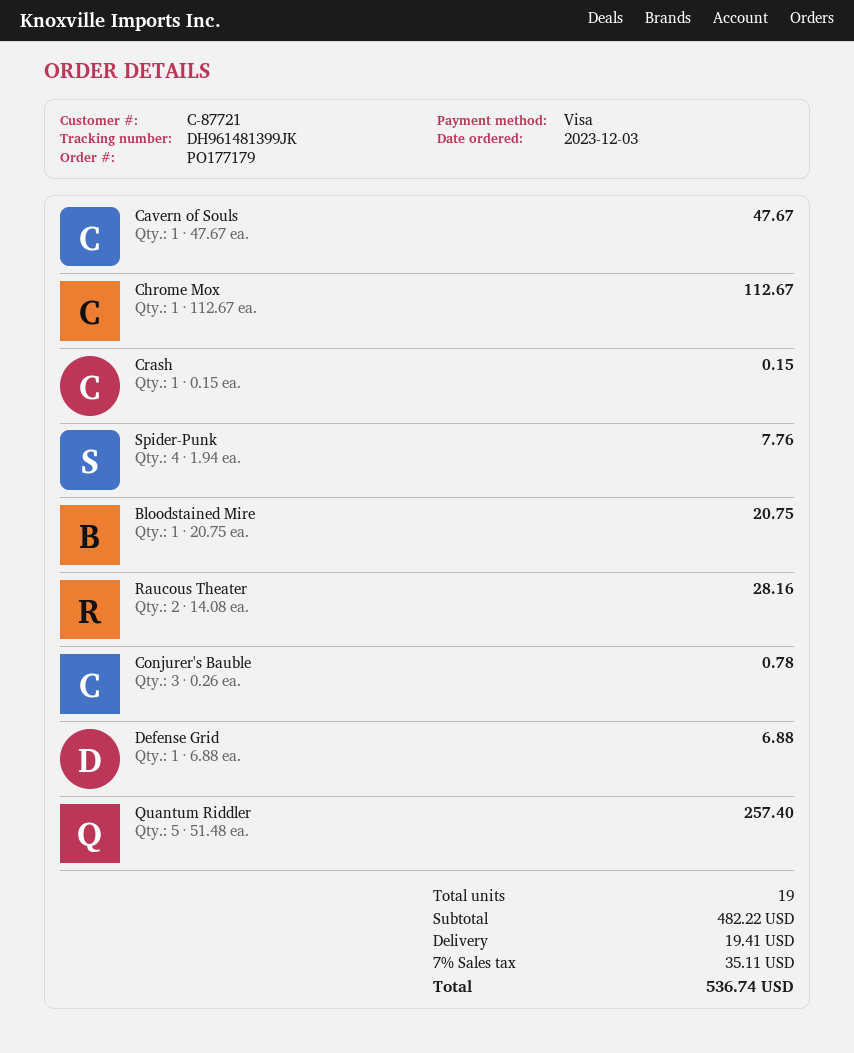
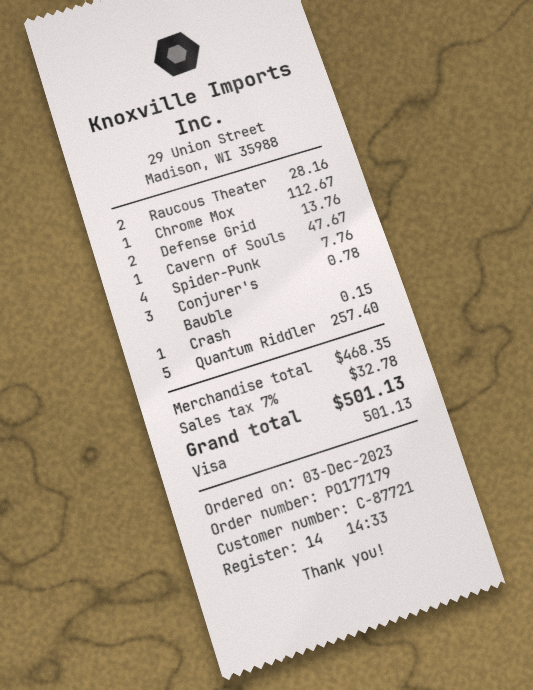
Bloodstained Mire: 1 for 20.75 -> none
Defense Grid: 1 for 6.88 -> 2 for 13.76
subtotal: 482.22 -> 468.35
shipping: 19.41 -> none
tax: 7% = 35.11 -> 7% = 32.78
total: 536.74 -> 501.13

